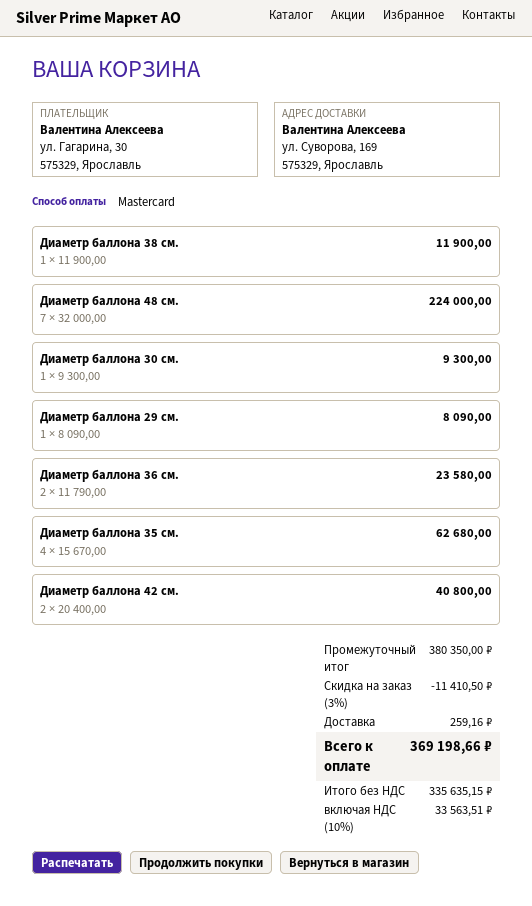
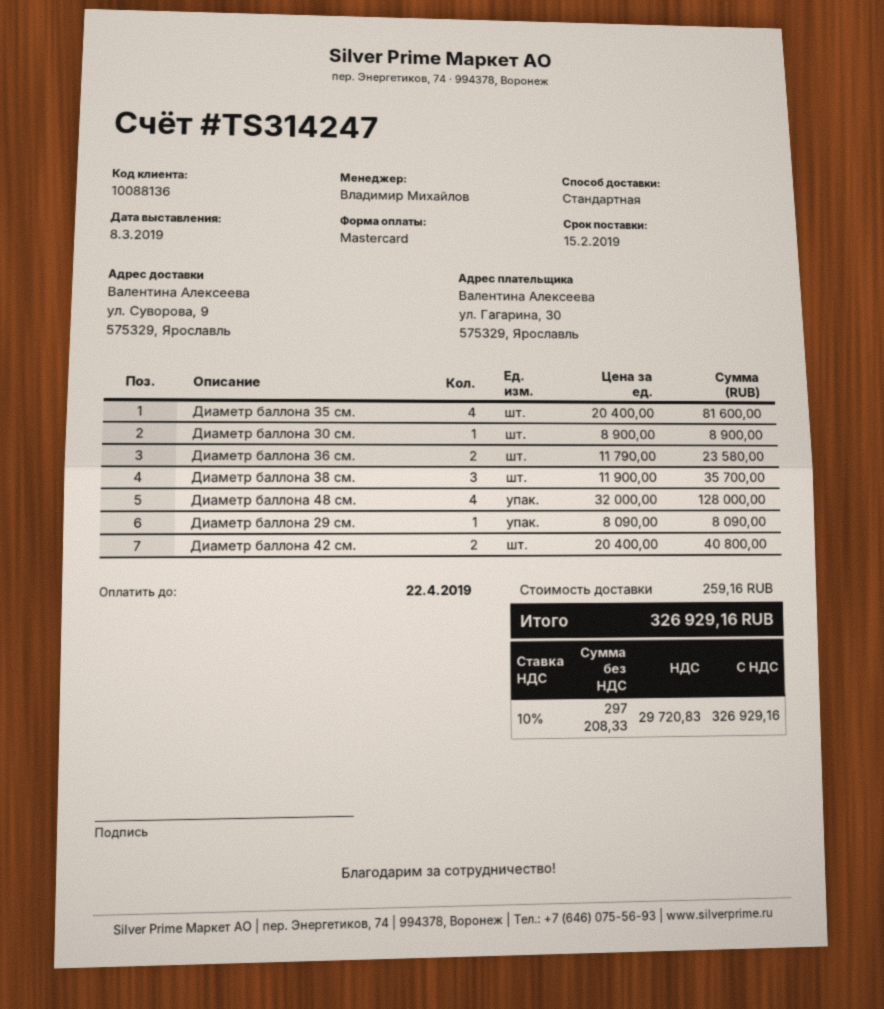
ship to: ул. Суворова, 169, 575329, Ярославль -> ул. Суворова, 9, 575329, Ярославль
Диаметр баллона 38 см.: 1 x 11900.00 = 11900.00 -> 3 x 11900.00 = 35700.00
Диаметр баллона 48 см.: 7 x 32000.00 = 224000.00 -> 4 x 32000.00 = 128000.00
Диаметр баллона 30 см.: 1 x 9300.00 = 9300.00 -> 1 x 8900.00 = 8900.00
Диаметр баллона 35 см.: 4 x 15670.00 = 62680.00 -> 4 x 20400.00 = 81600.00
discount: 3% = 11410.50 -> none
net: 335635.15 -> 297208.33
tax: 10% = 33563.51 -> 10% = 29720.83
total: 369198.66 -> 326929.16

